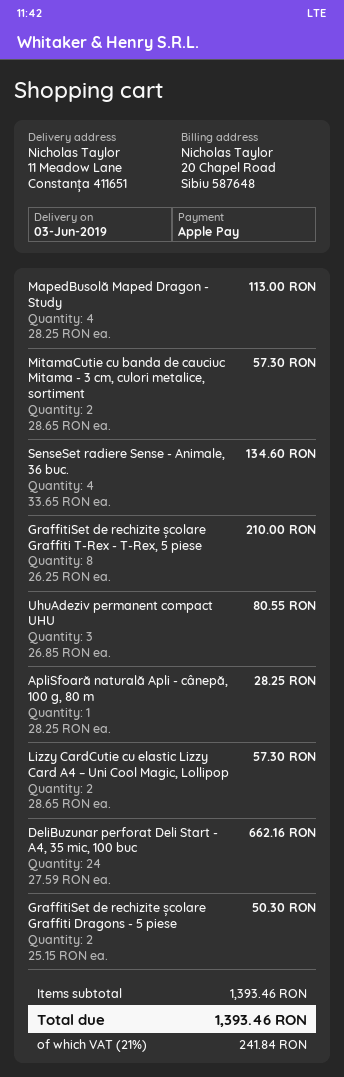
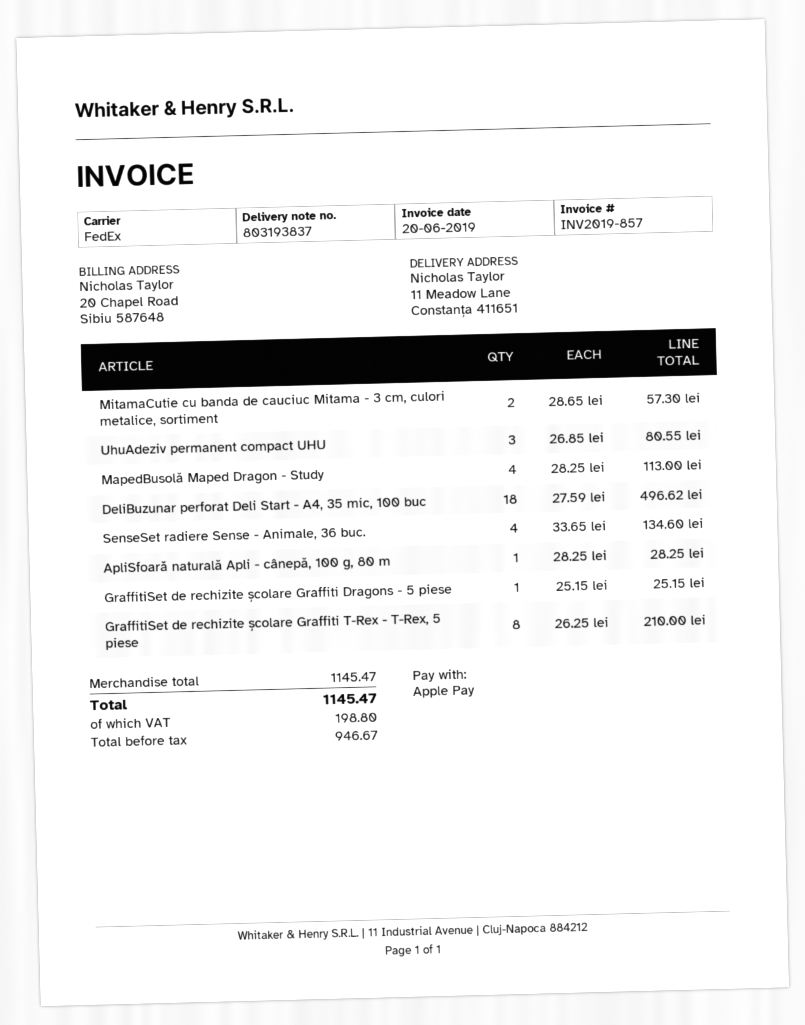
Lizzy CardCutie cu elastic Lizzy Card A4 – Uni Cool Magic, Lollipop: 2 x 28.65 = 57.30 -> none
DeliBuzunar perforat Deli Start - A4, 35 mic, 100 buc: 24 x 27.59 = 662.16 -> 18 x 27.59 = 496.62
GraffitiSet de rechizite școlare Graffiti Dragons - 5 piese: 2 x 25.15 = 50.30 -> 1 x 25.15 = 25.15
subtotal: 1393.46 -> 1145.47
tax: 241.84 -> 198.80
total: 1393.46 -> 1145.47

